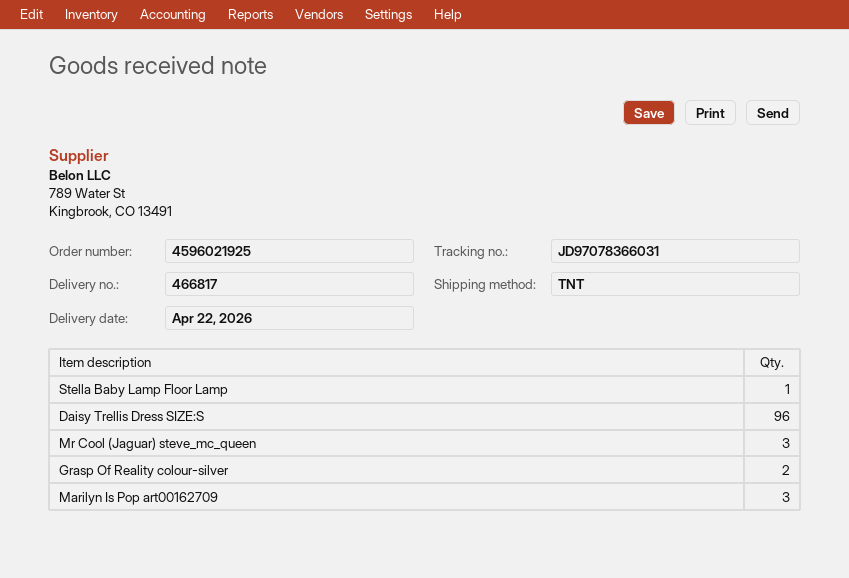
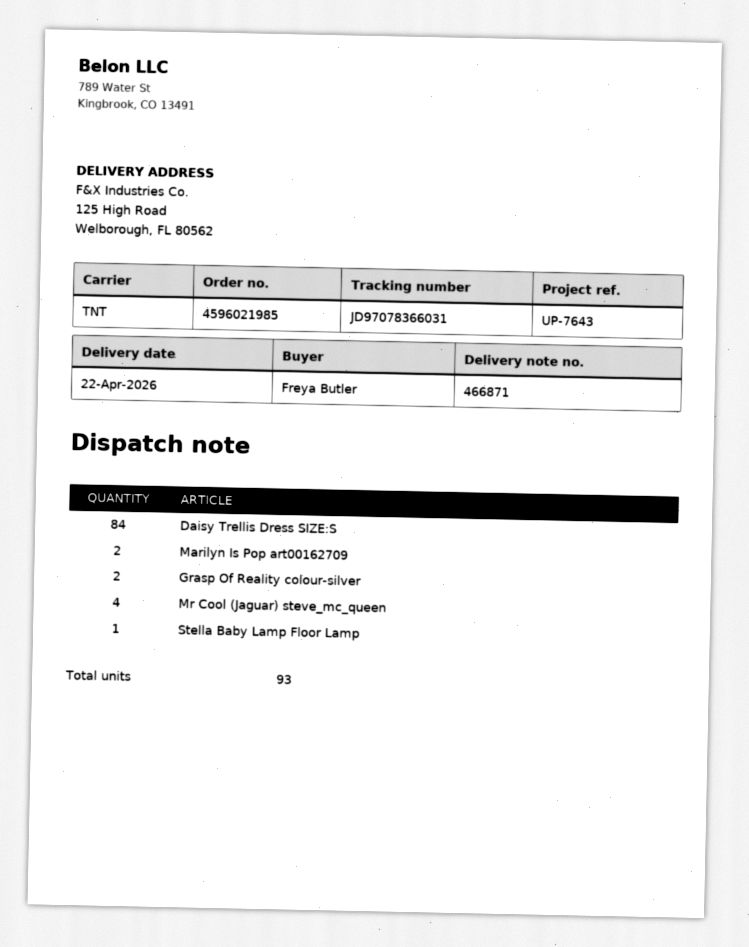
order number: 4596021925 -> 4596021985
delivery note number: 466817 -> 466871
Daisy Trellis Dress SIZE:S: 96 -> 84
Mr Cool (Jaguar) steve_mc_queen: 3 -> 4
Marilyn Is Pop art00162709: 3 -> 2

